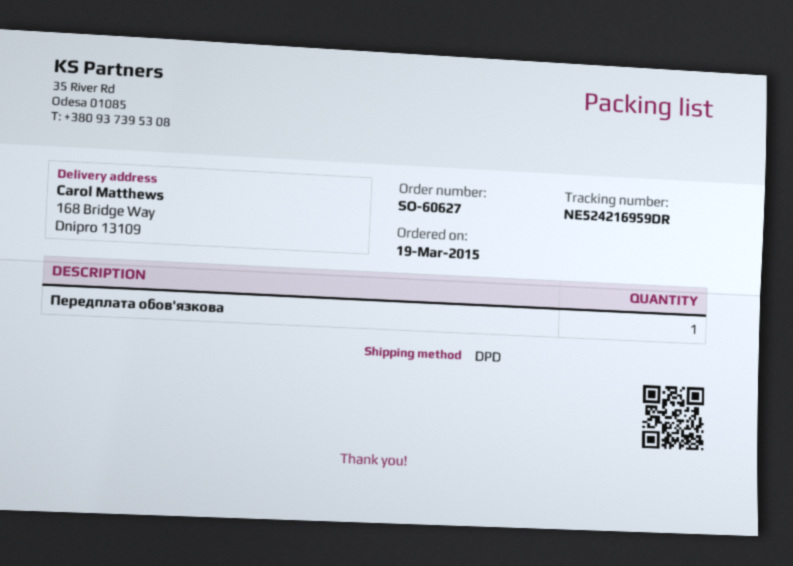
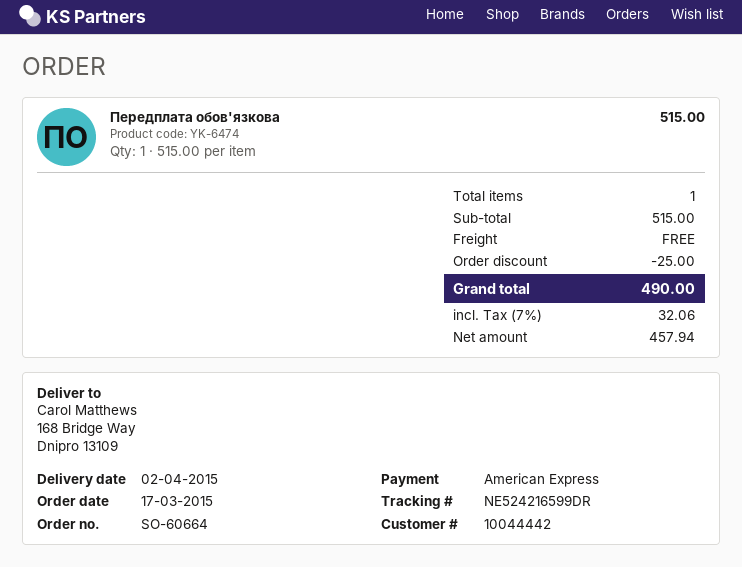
order number: SO-60627 -> SO-60664
order date: 2015-03-19 -> 2015-03-17
tracking number: NE524216959DR -> NE524216599DR

